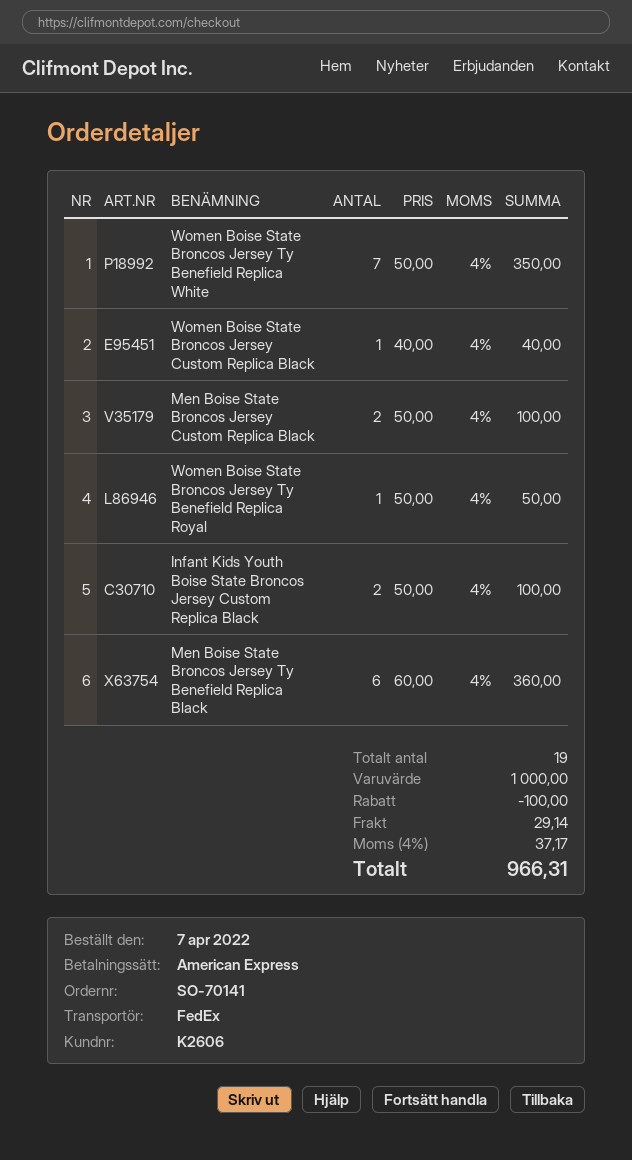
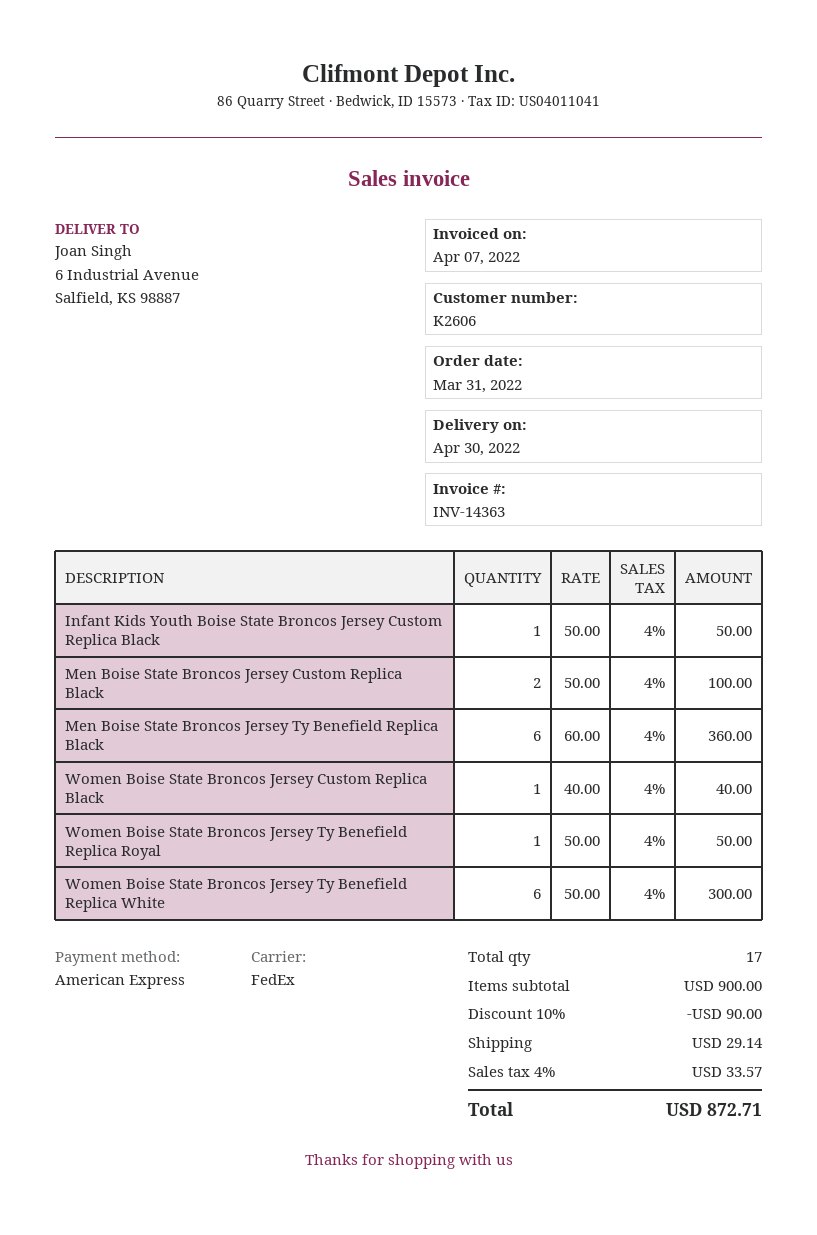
order date: 2022-04-07 -> 2022-03-31
Women Boise State Broncos Jersey Ty Benefield Replica White: 7 x 50.00 = 350.00 -> 6 x 50.00 = 300.00
Infant Kids Youth Boise State Broncos Jersey Custom Replica Black: 2 x 50.00 = 100.00 -> 1 x 50.00 = 50.00
total quantity: 19 -> 17
subtotal: 1000.00 -> 900.00
discount: 100.00 -> 90.00
tax: 4% = 37.17 -> 4% = 33.57
total: 966.31 -> 872.71

